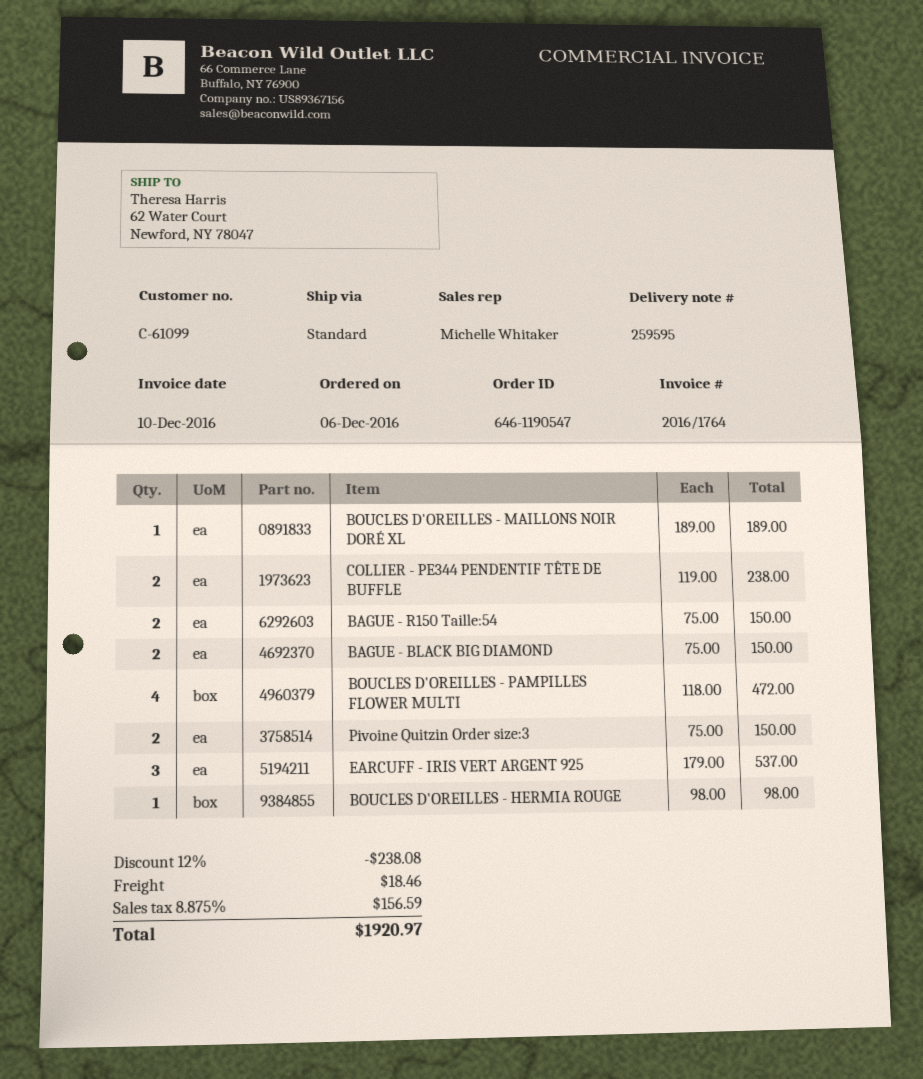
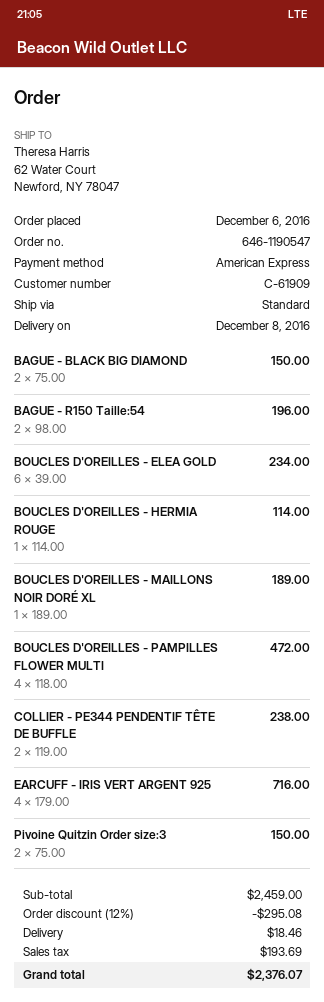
customer number: C-61099 -> C-61909
BAGUE - R150 Taille:54: 2 x 75.00 = 150.00 -> 2 x 98.00 = 196.00
EARCUFF - IRIS VERT ARGENT 925: 3 x 179.00 = 537.00 -> 4 x 179.00 = 716.00
BOUCLES D'OREILLES - HERMIA ROUGE: 1 x 98.00 = 98.00 -> 1 x 114.00 = 114.00
BOUCLES D'OREILLES - ELEA GOLD: none -> 6 x 39.00 = 234.00
discount: 12% = 238.08 -> 12% = 295.08
tax: 156.59 -> 193.69
total: 1920.97 -> 2376.07

